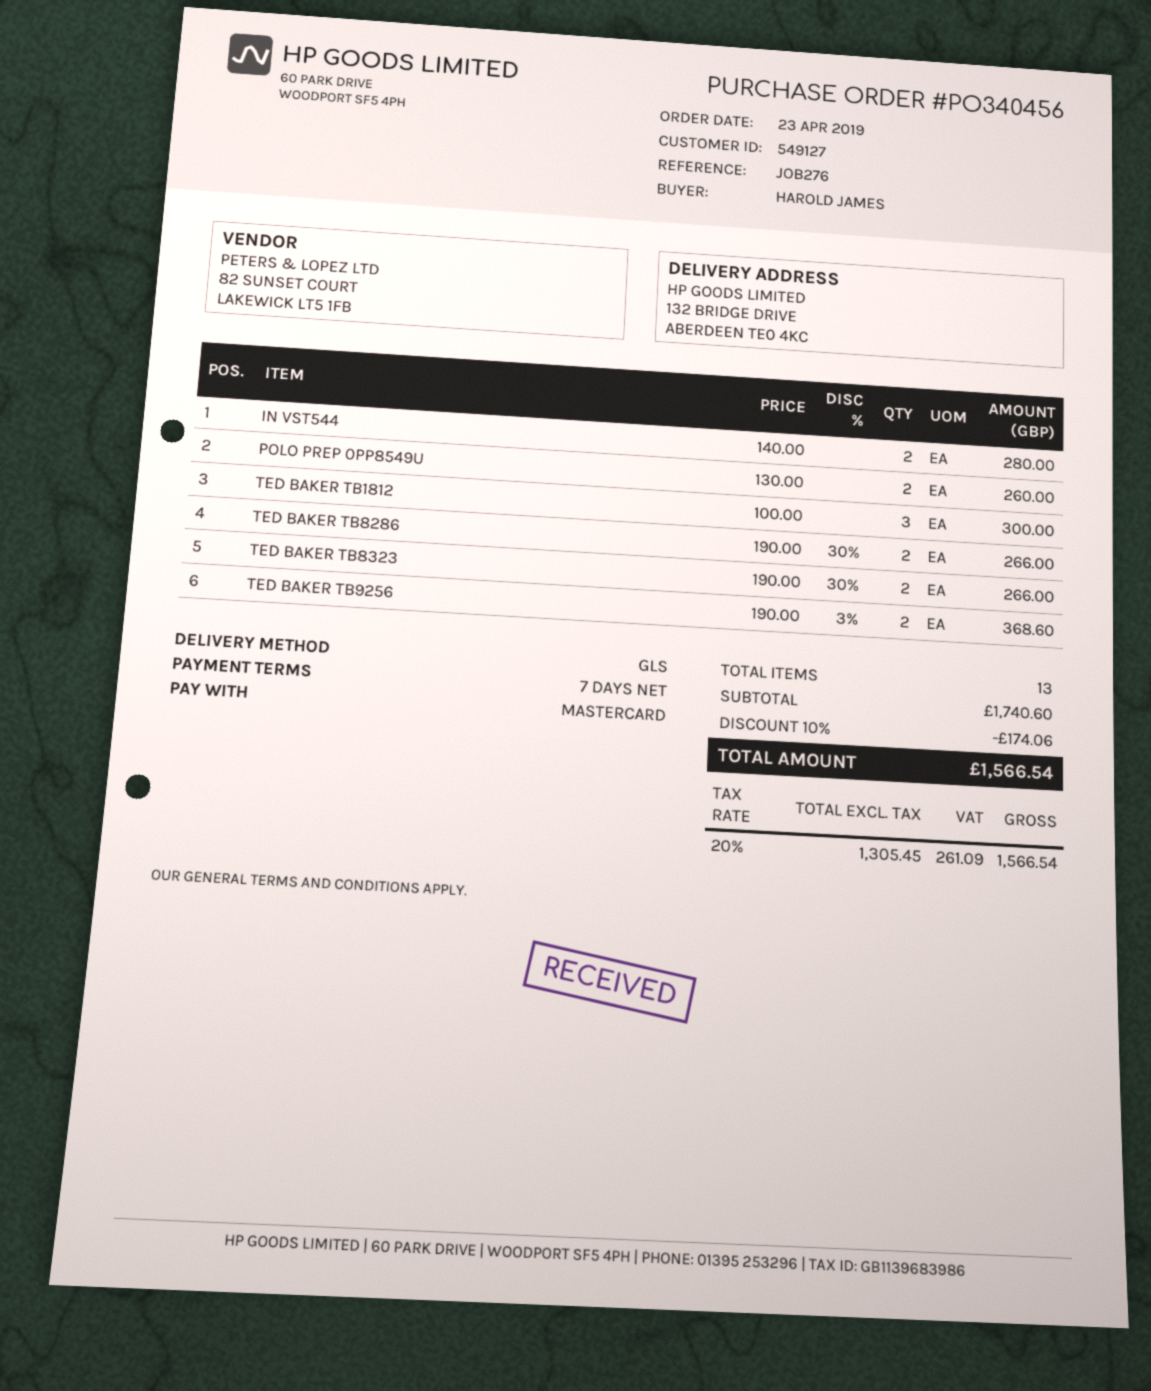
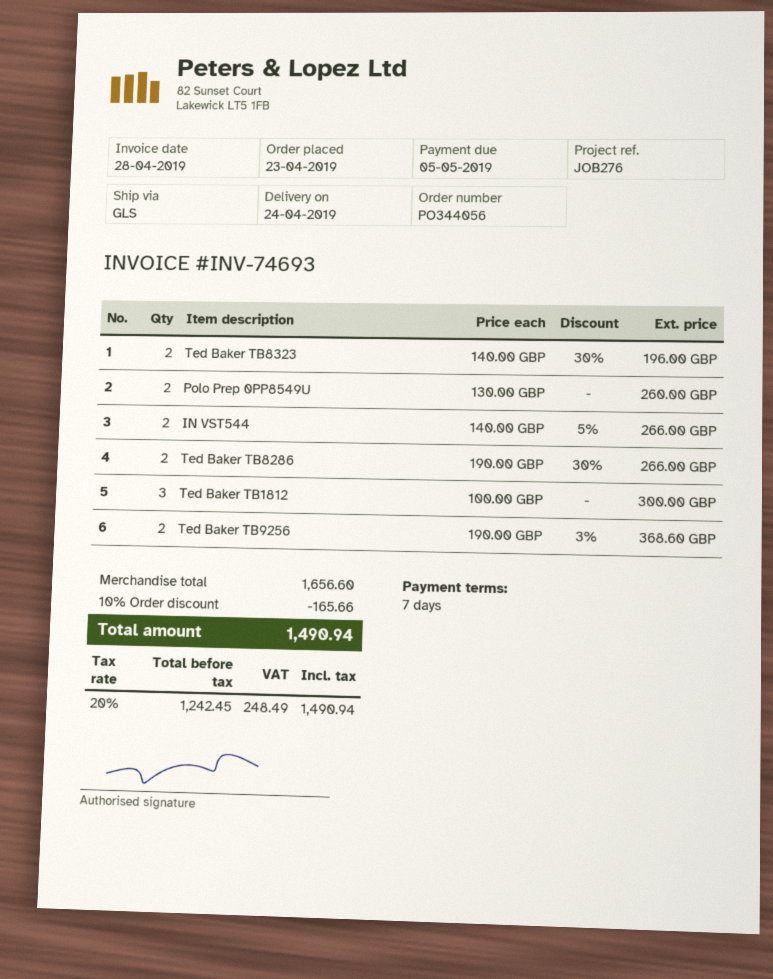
order number: PO340456 -> PO344056
IN VST544: 2 x 140.00 = 280.00 -> 2 x 140.00 - 5% = 266.00
TED BAKER TB8323: 2 x 190.00 - 30% = 266.00 -> 2 x 140.00 - 30% = 196.00
subtotal: 1740.60 -> 1656.60
discount: 10% = 174.06 -> 10% = 165.66
net: 1305.45 -> 1242.45
tax: 20% = 261.09 -> 20% = 248.49
total: 1566.54 -> 1490.94

